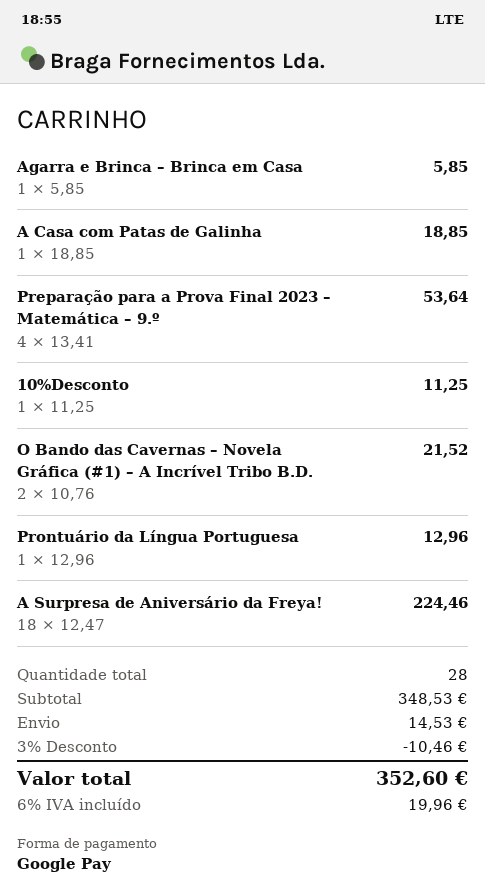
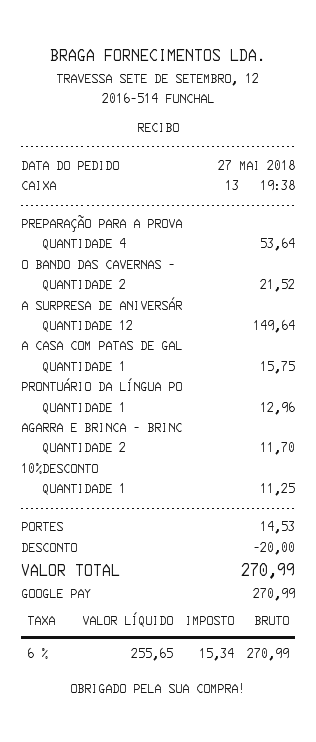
Agarra e Brinca – Brinca em Casa: 1 for 5.85 -> 2 for 11.70
A Casa com Patas de Galinha: 1 for 18.85 -> 1 for 15.75
A Surpresa de Aniversário da Freya!: 18 for 224.46 -> 12 for 149.64
discount: 10.46 -> 20.00
tax: 6% = 19.96 -> 6% = 15.34
total: 352.60 -> 270.99

